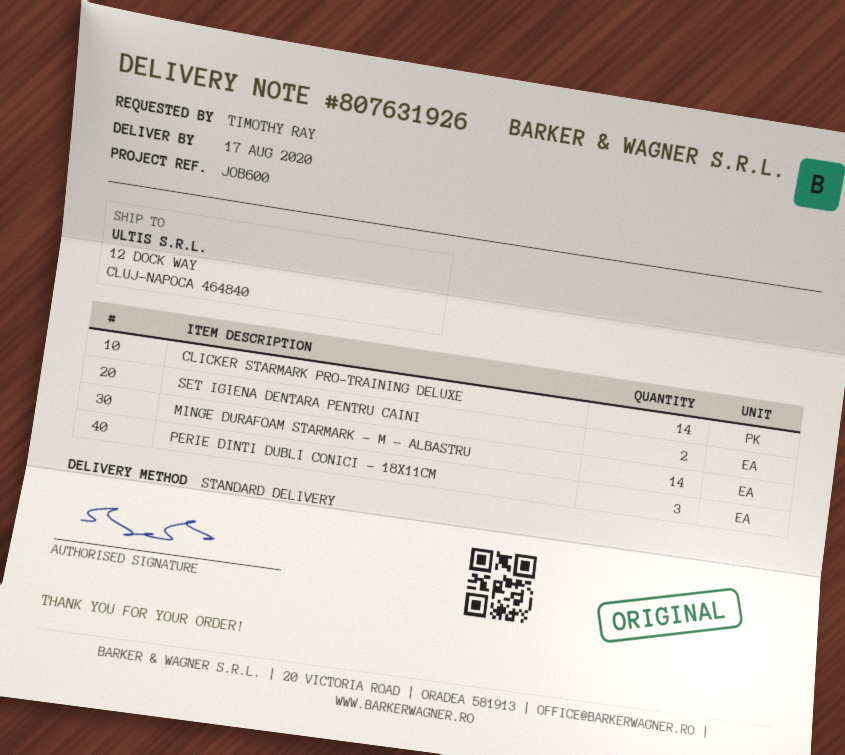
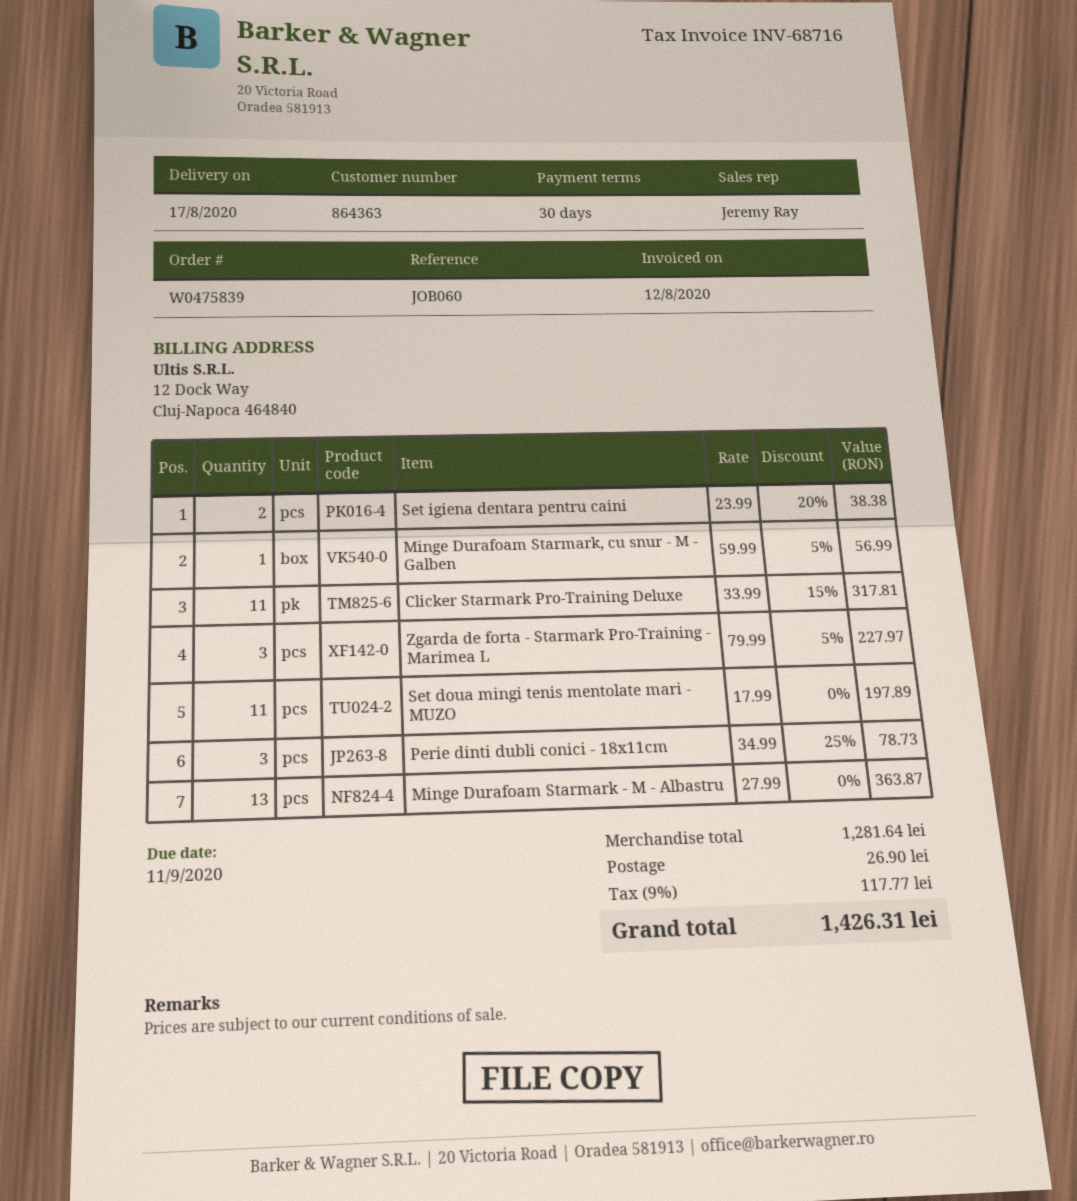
reference: JOB600 -> JOB060
CLICKER STARMARK PRO-TRAINING DELUXE: 14 -> 11
MINGE DURAFOAM STARMARK - M - ALBASTRU: 14 -> 13
Minge Durafoam Starmark, cu snur - M - Galben: none -> 1
Zgarda de forta - Starmark Pro-Training - Marimea L: none -> 3
Set doua mingi tenis mentolate mari - MUZO: none -> 11

